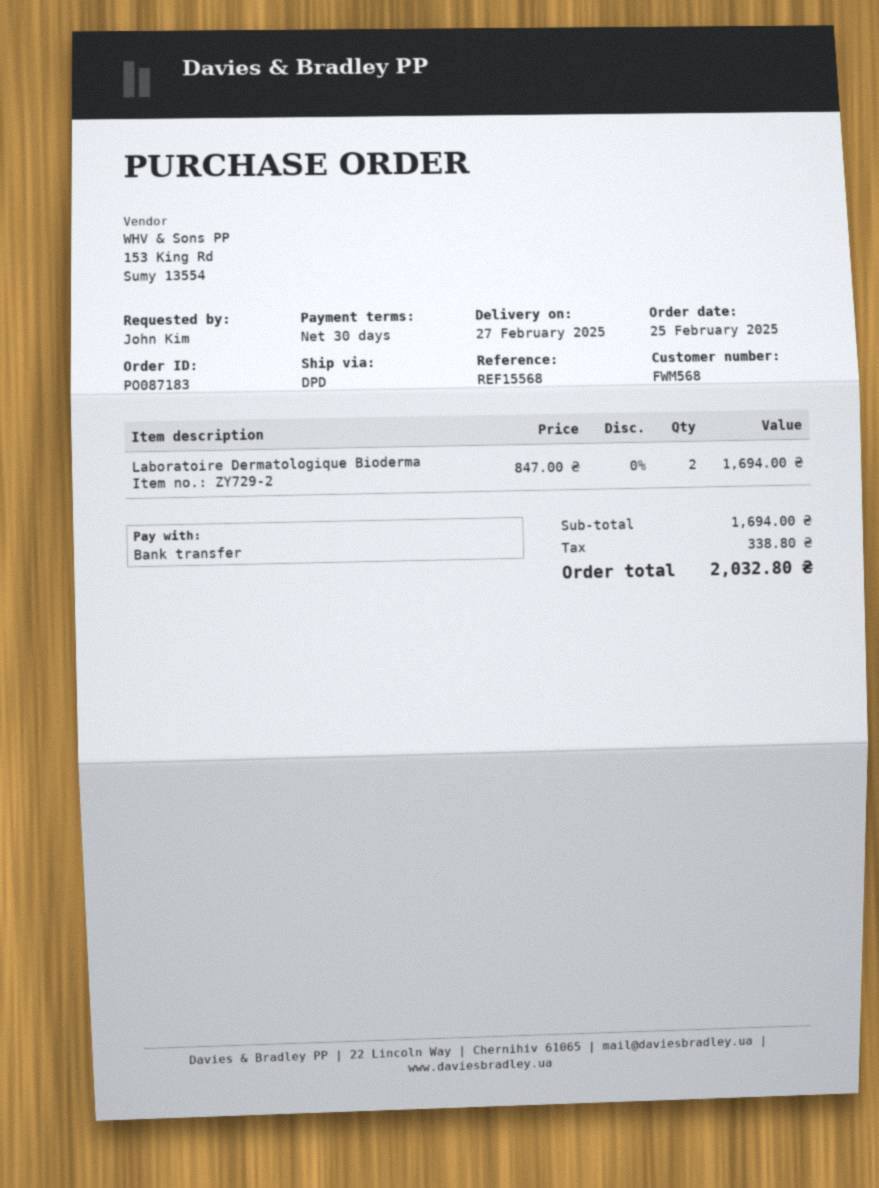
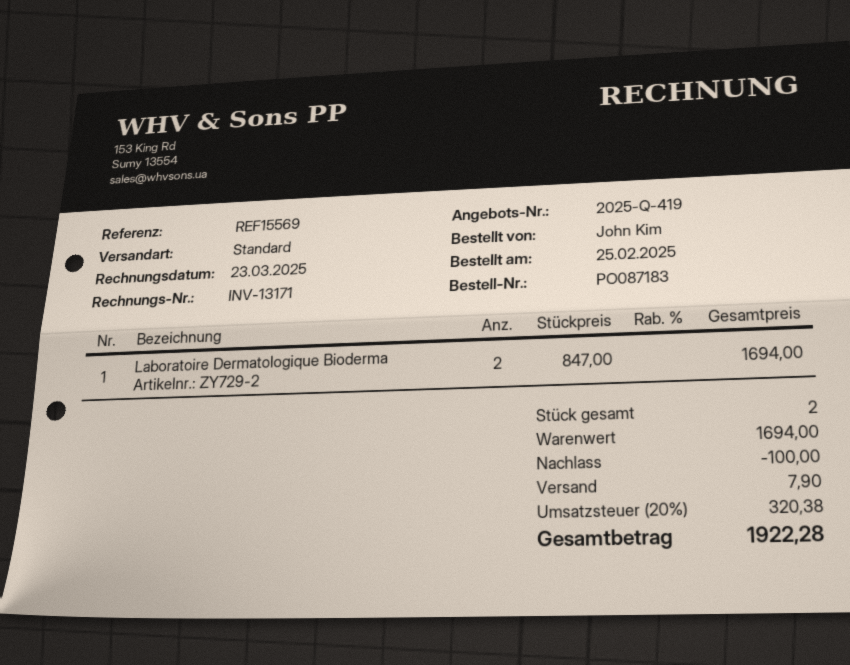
reference: REF15568 -> REF15569
shipping method: DPD -> standard
discount: none -> 100.00
shipping: none -> 7.90
tax: 338.80 -> 320.38
total: 2032.80 -> 1922.28

